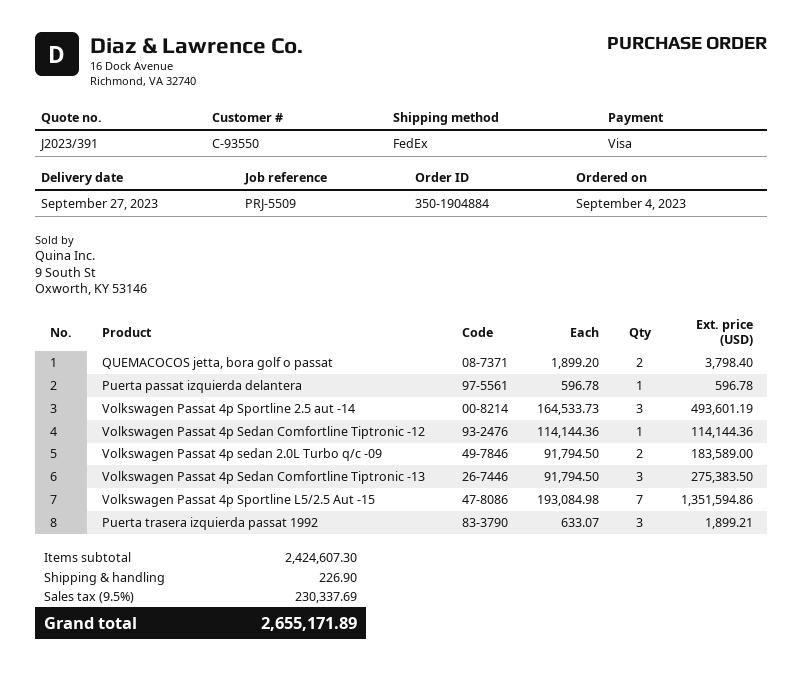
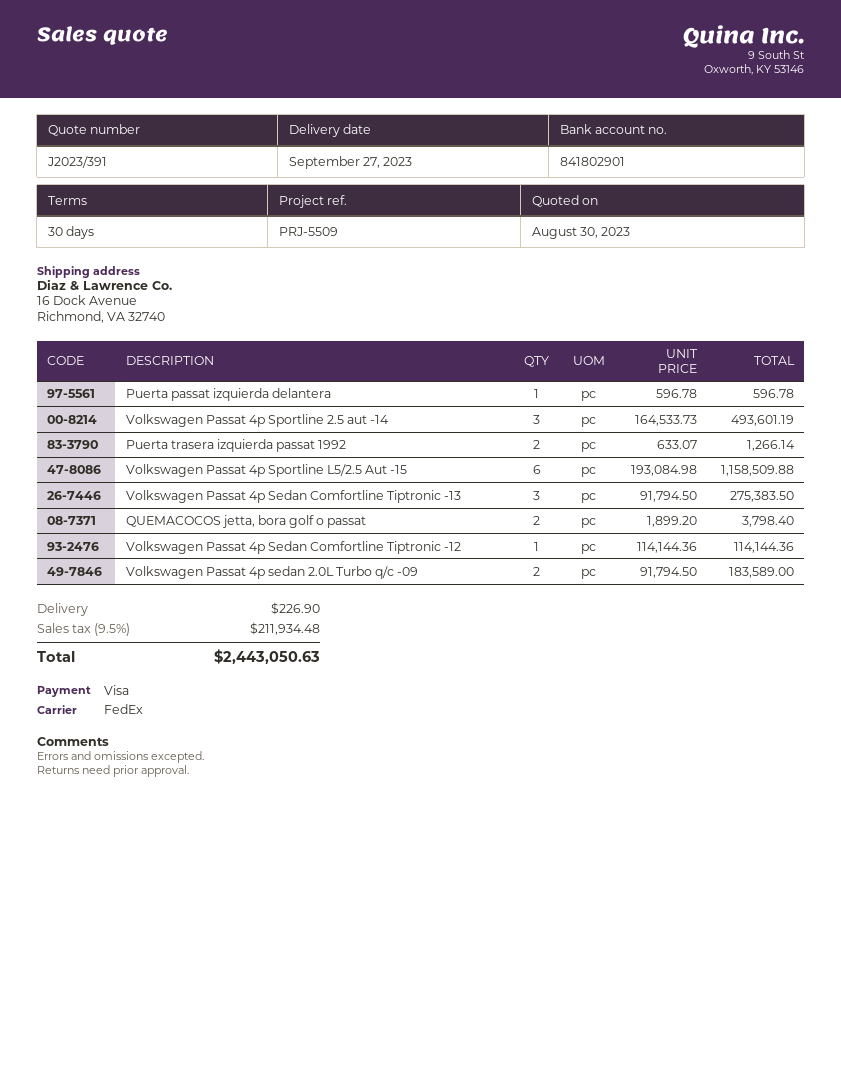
Volkswagen Passat 4p Sportline L5/2.5 Aut -15: 7 x 193084.98 = 1351594.86 -> 6 x 193084.98 = 1158509.88
Puerta trasera izquierda passat 1992: 3 x 633.07 = 1899.21 -> 2 x 633.07 = 1266.14
tax: 9.5% = 230337.69 -> 9.5% = 211934.48
total: 2655171.89 -> 2443050.63

